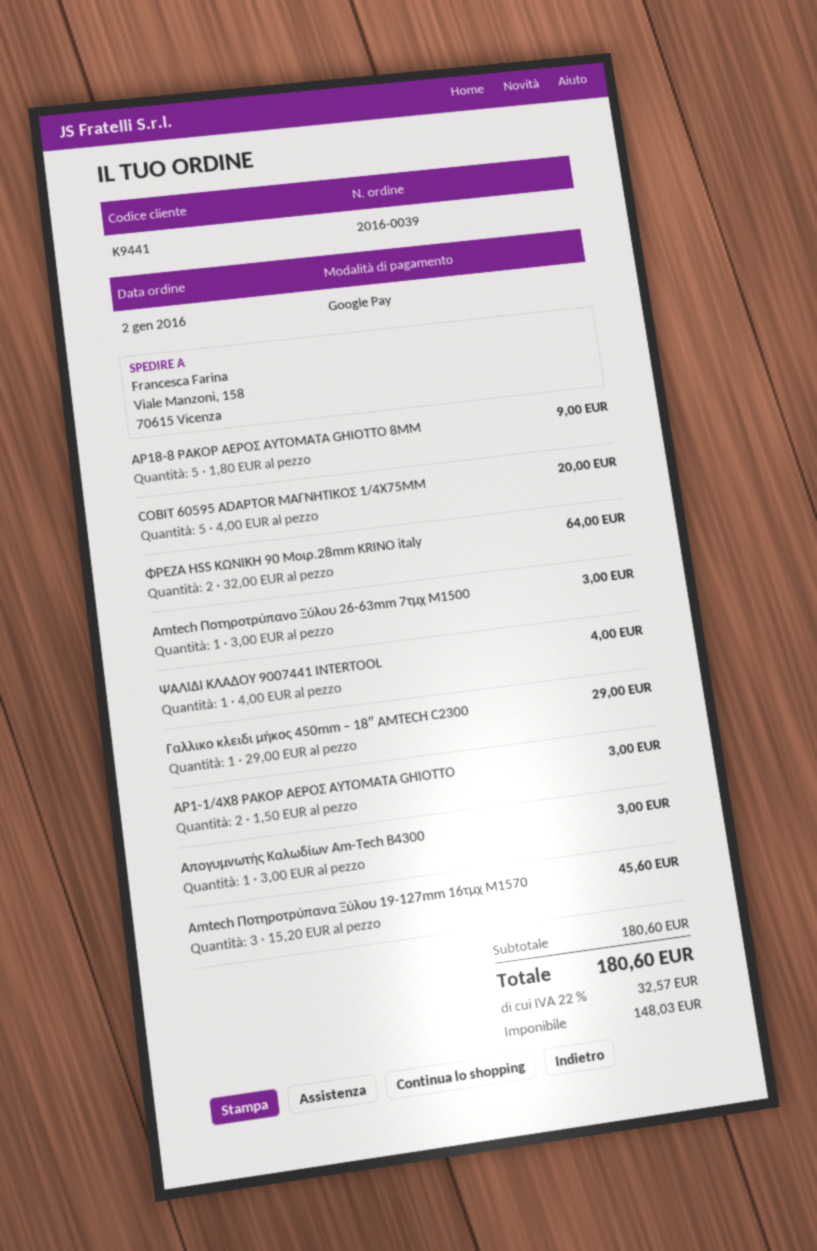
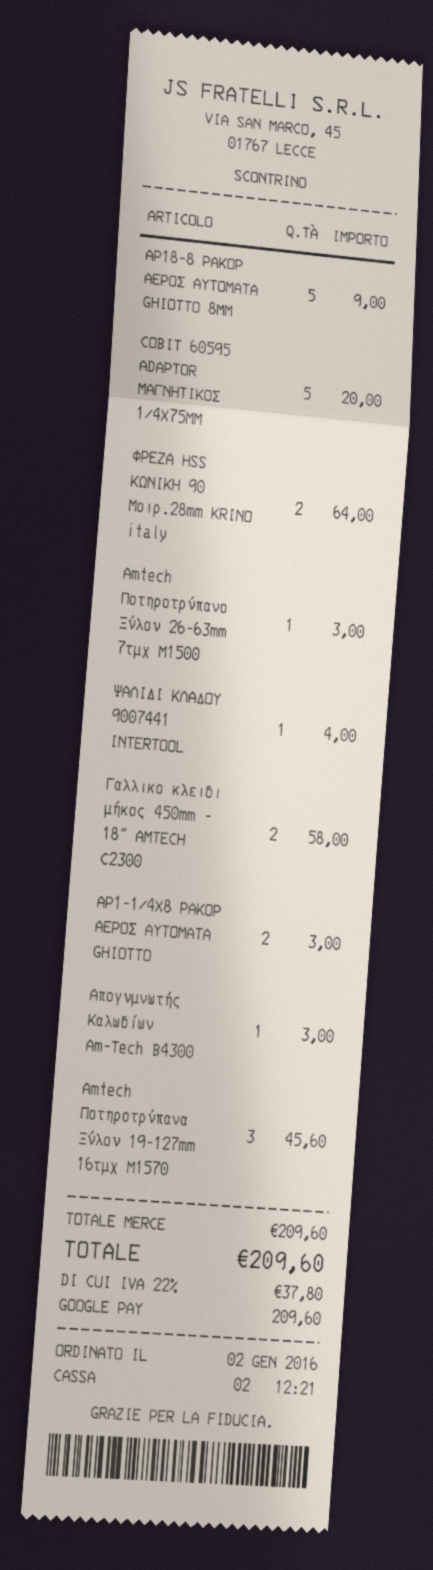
Γαλλικο κλειδι μήκος 450mm – 18″ AMTECH C2300: 1 for 29.00 -> 2 for 58.00
subtotal: 180.60 -> 209.60
tax: 22% = 32.57 -> 22% = 37.80
total: 180.60 -> 209.60

